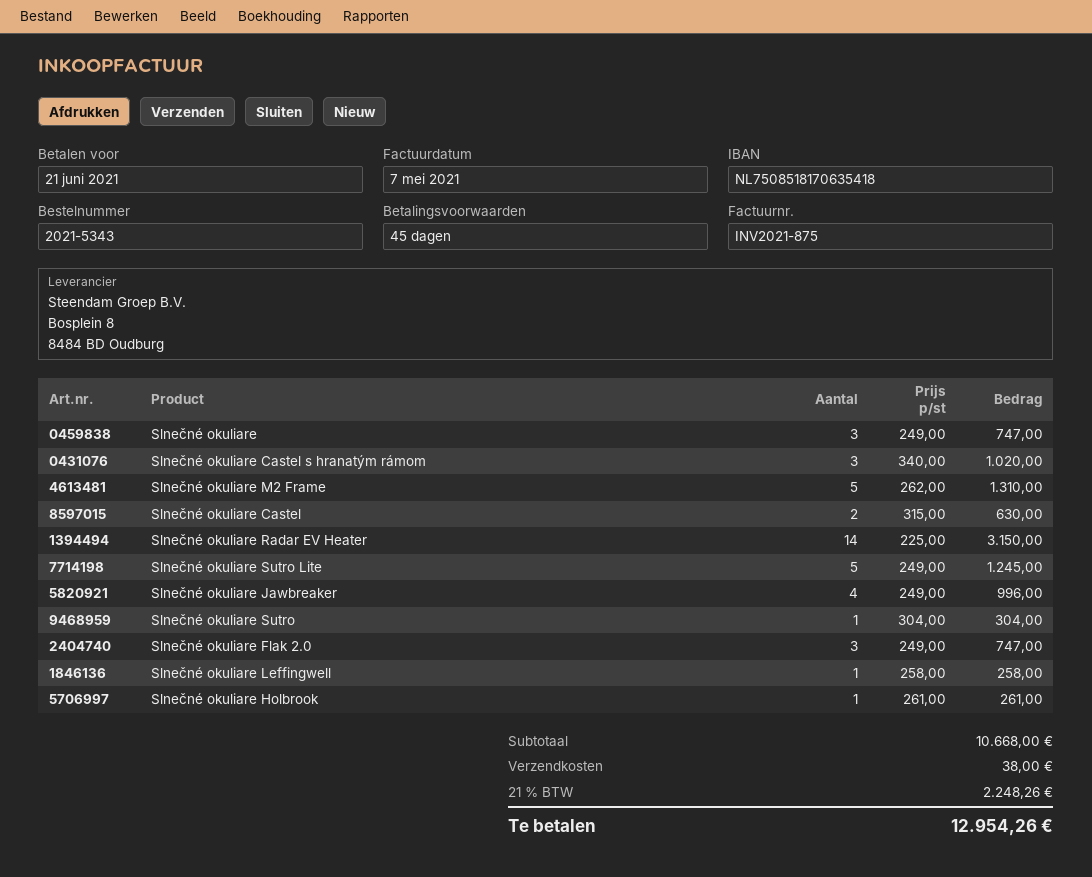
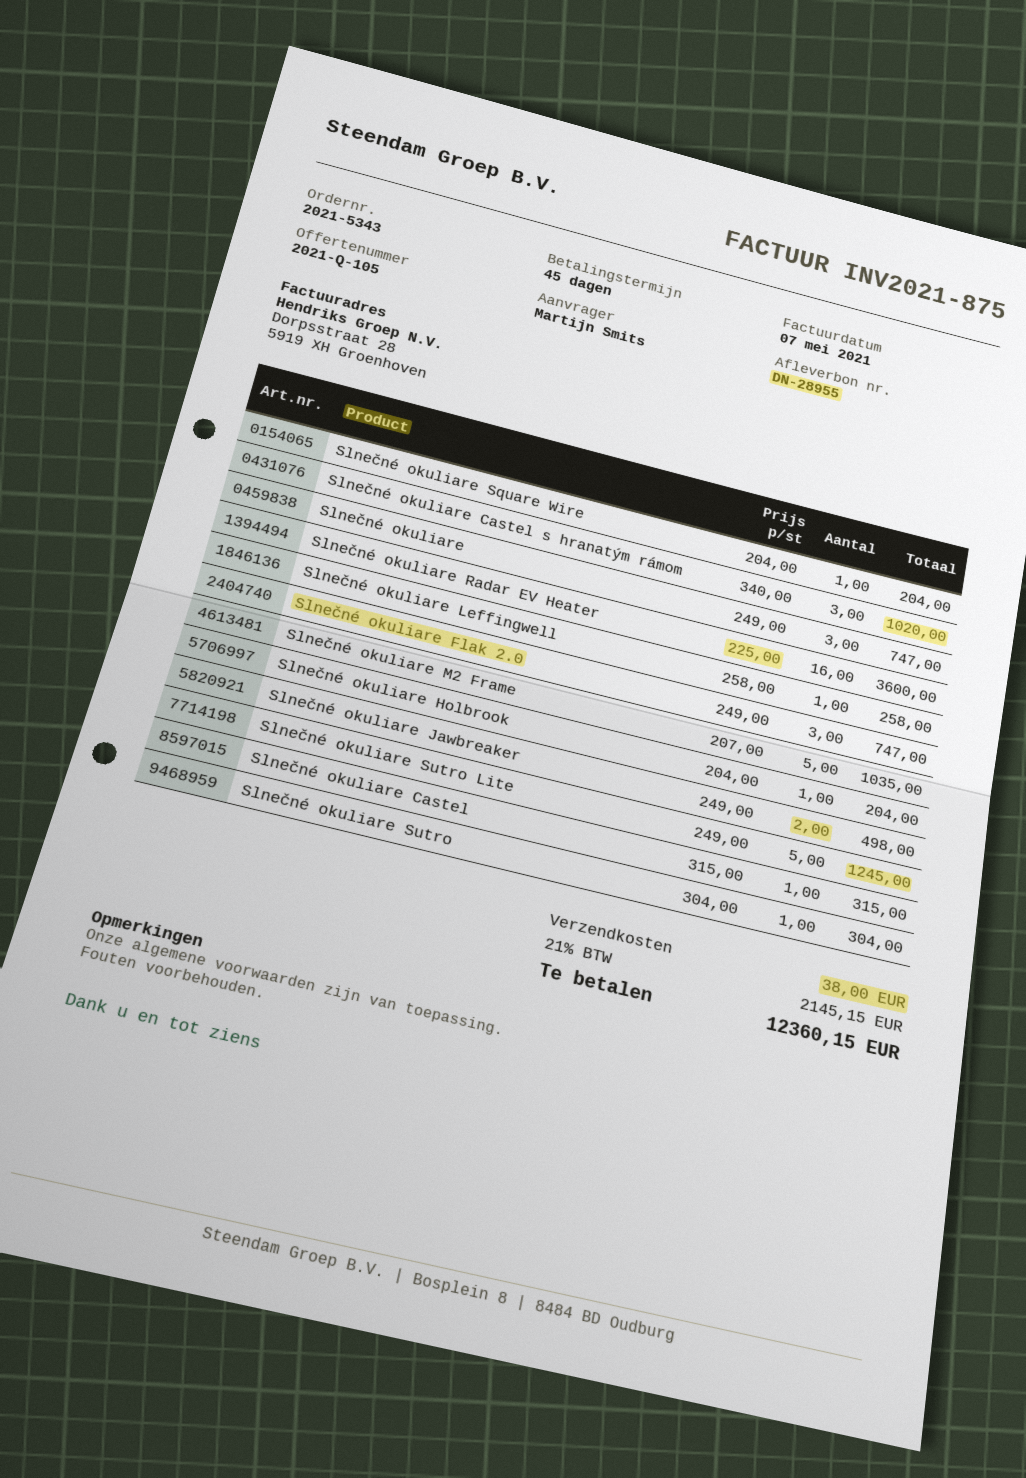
Slnečné okuliare M2 Frame: 5 x 262.00 = 1310.00 -> 5 x 207.00 = 1035.00
Slnečné okuliare Castel: 2 x 315.00 = 630.00 -> 1 x 315.00 = 315.00
Slnečné okuliare Radar EV Heater: 14 x 225.00 = 3150.00 -> 16 x 225.00 = 3600.00
Slnečné okuliare Jawbreaker: 4 x 249.00 = 996.00 -> 2 x 249.00 = 498.00
Slnečné okuliare Holbrook: 1 x 261.00 = 261.00 -> 1 x 204.00 = 204.00
Slnečné okuliare Square Wire: none -> 1 x 204.00 = 204.00
tax: 21% = 2248.26 -> 21% = 2145.15
total: 12954.26 -> 12360.15

